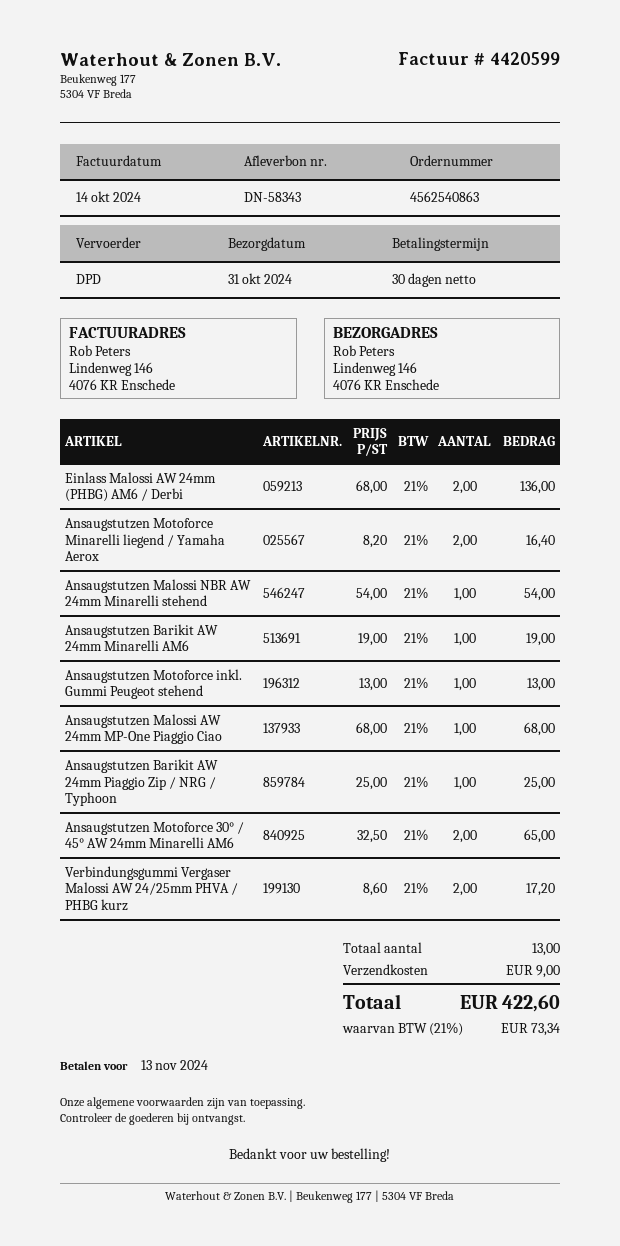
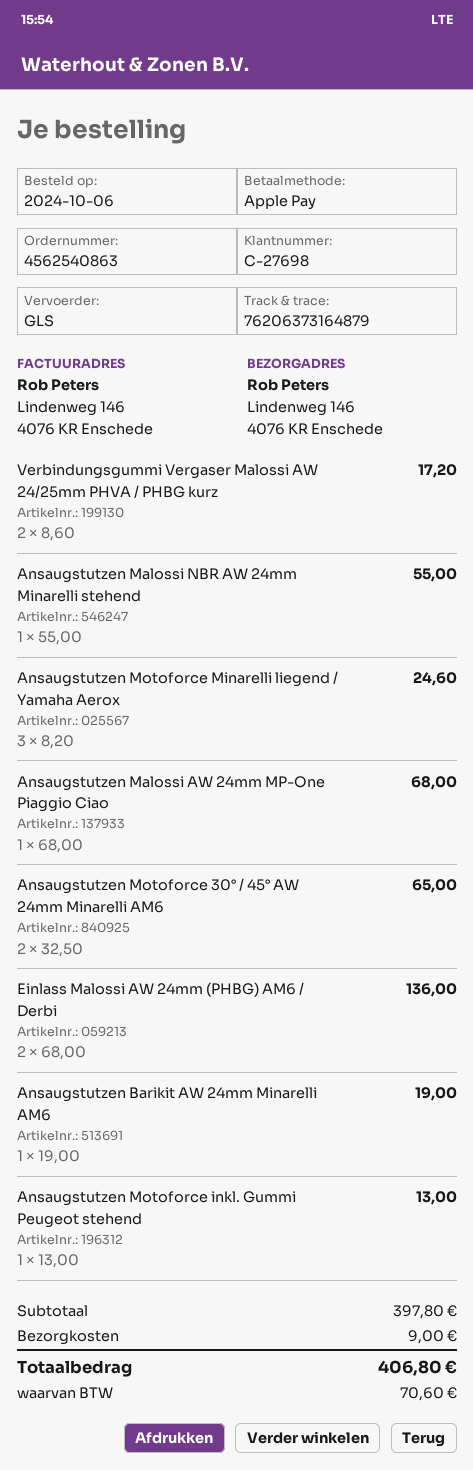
shipping method: DPD -> GLS
Ansaugstutzen Motoforce Minarelli liegend / Yamaha Aerox: 2 x 8.20 = 16.40 -> 3 x 8.20 = 24.60
Ansaugstutzen Malossi NBR AW 24mm Minarelli stehend: 1 x 54.00 = 54.00 -> 1 x 55.00 = 55.00
Ansaugstutzen Barikit AW 24mm Piaggio Zip / NRG / Typhoon: 1 x 25.00 = 25.00 -> none
tax: 73.34 -> 70.60
total: 422.60 -> 406.80

